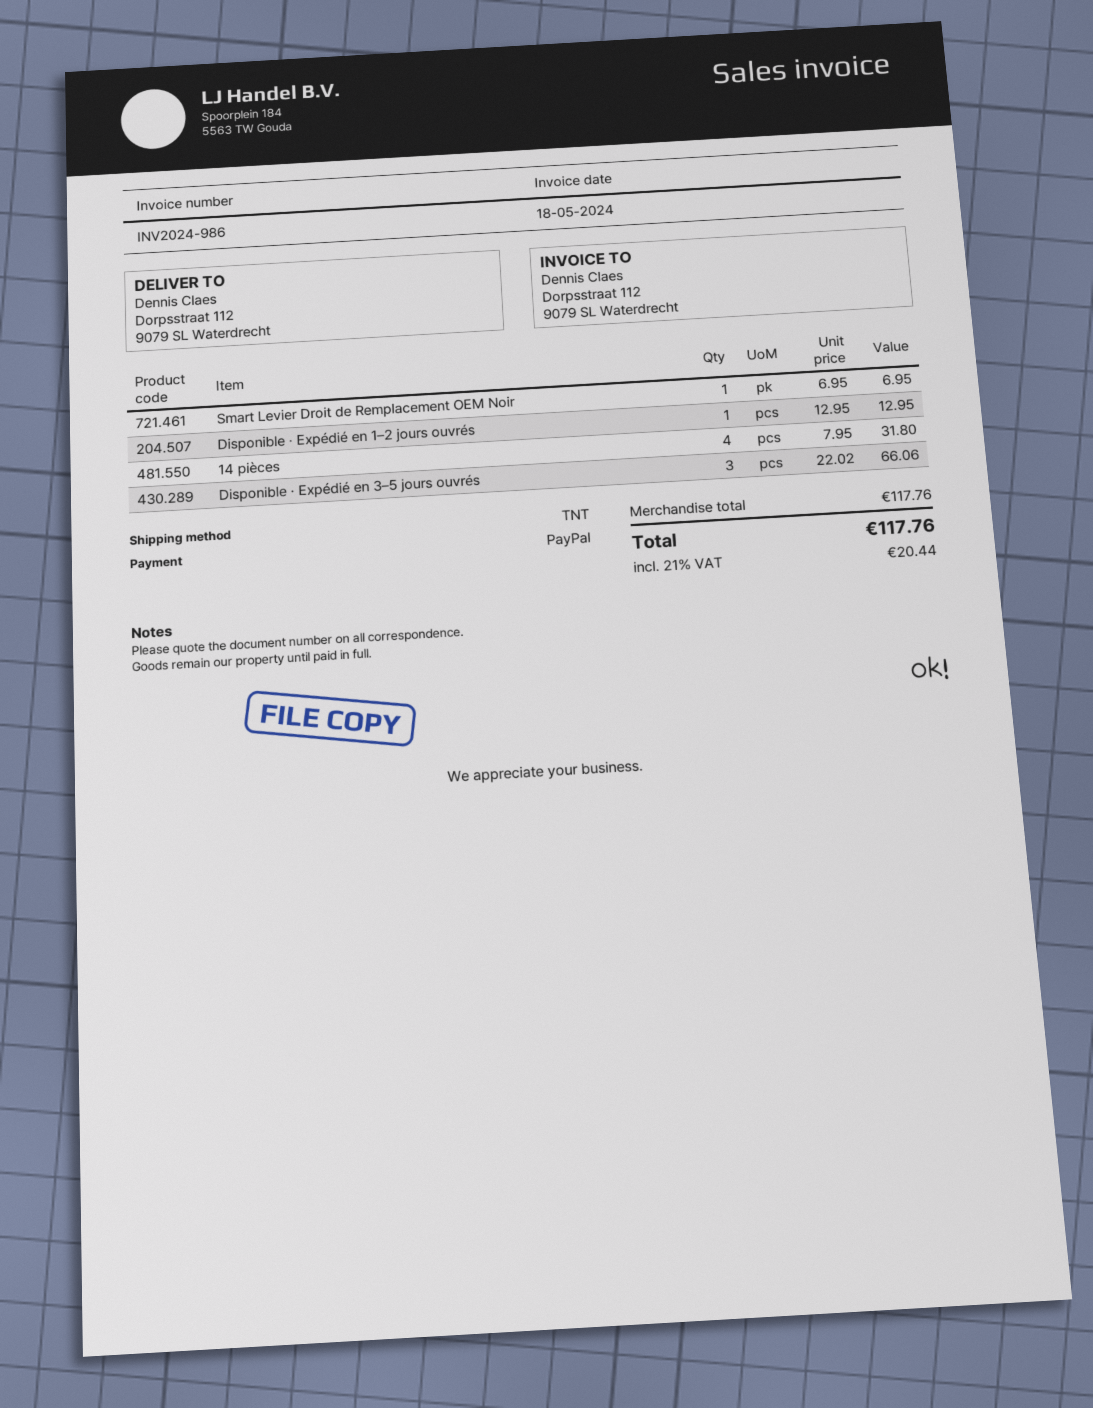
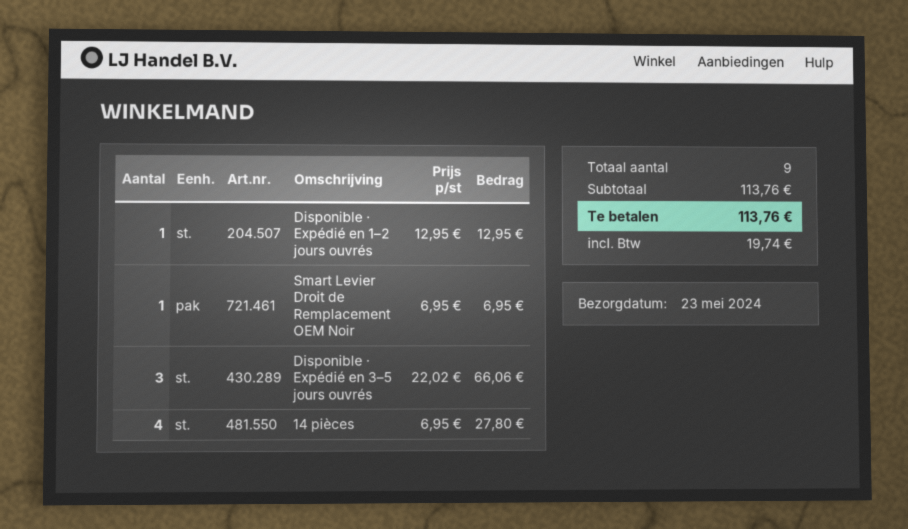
14 pièces: 4 x 7.95 = 31.80 -> 4 x 6.95 = 27.80
subtotal: 117.76 -> 113.76
tax: 20.44 -> 19.74
total: 117.76 -> 113.76

